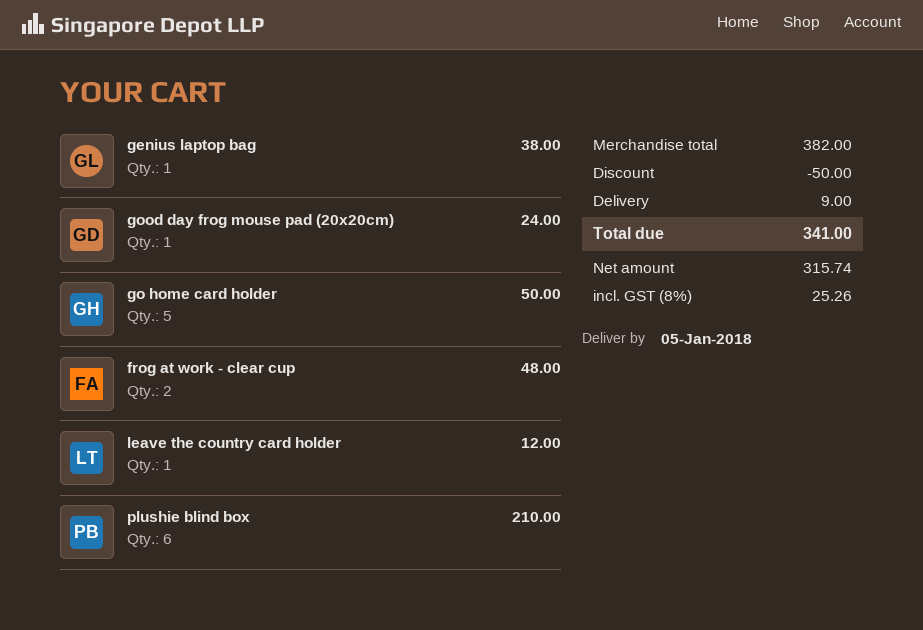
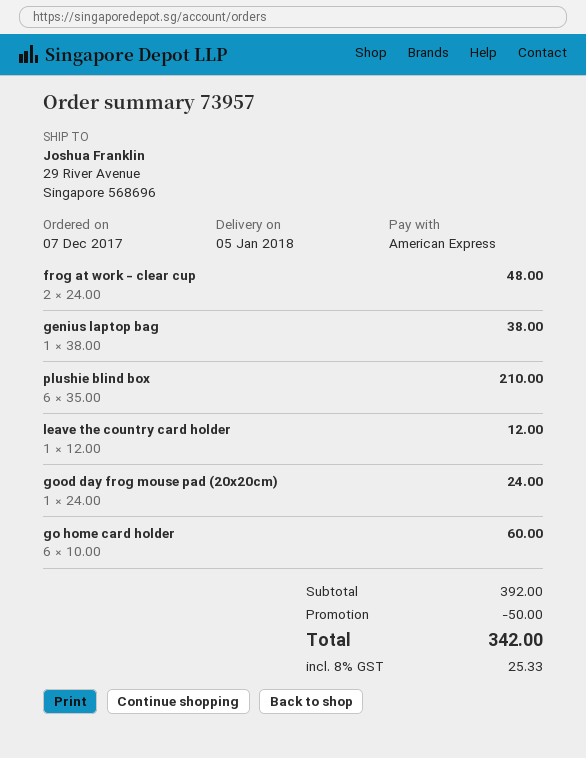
go home card holder: 5 for 50.00 -> 6 for 60.00
subtotal: 382.00 -> 392.00
shipping: 9.00 -> none
tax: 8% = 25.26 -> 8% = 25.33
total: 341.00 -> 342.00

